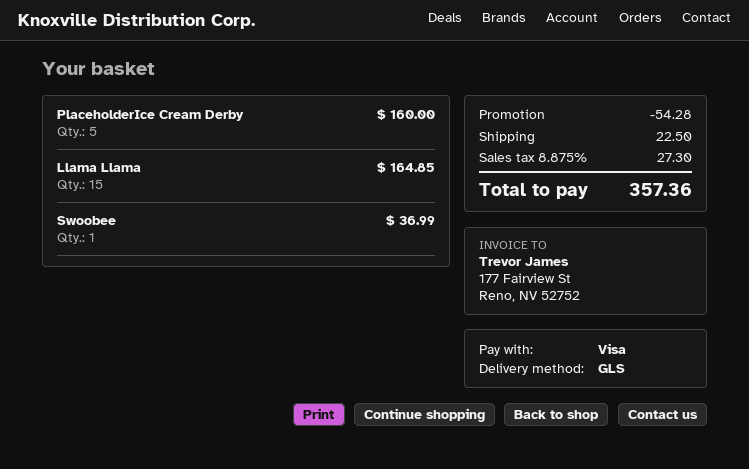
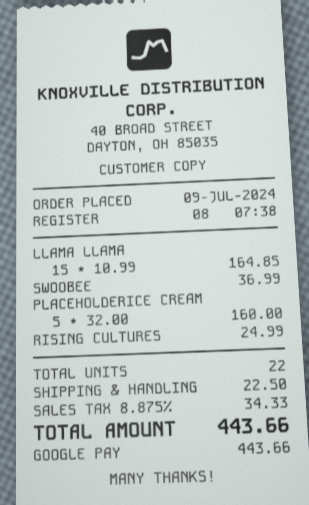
payment method: Visa -> Google Pay
RISING CULTURES: none -> 1 for 24.99
discount: 54.28 -> none
tax: 8.875% = 27.30 -> 8.875% = 34.33
total: 357.36 -> 443.66

